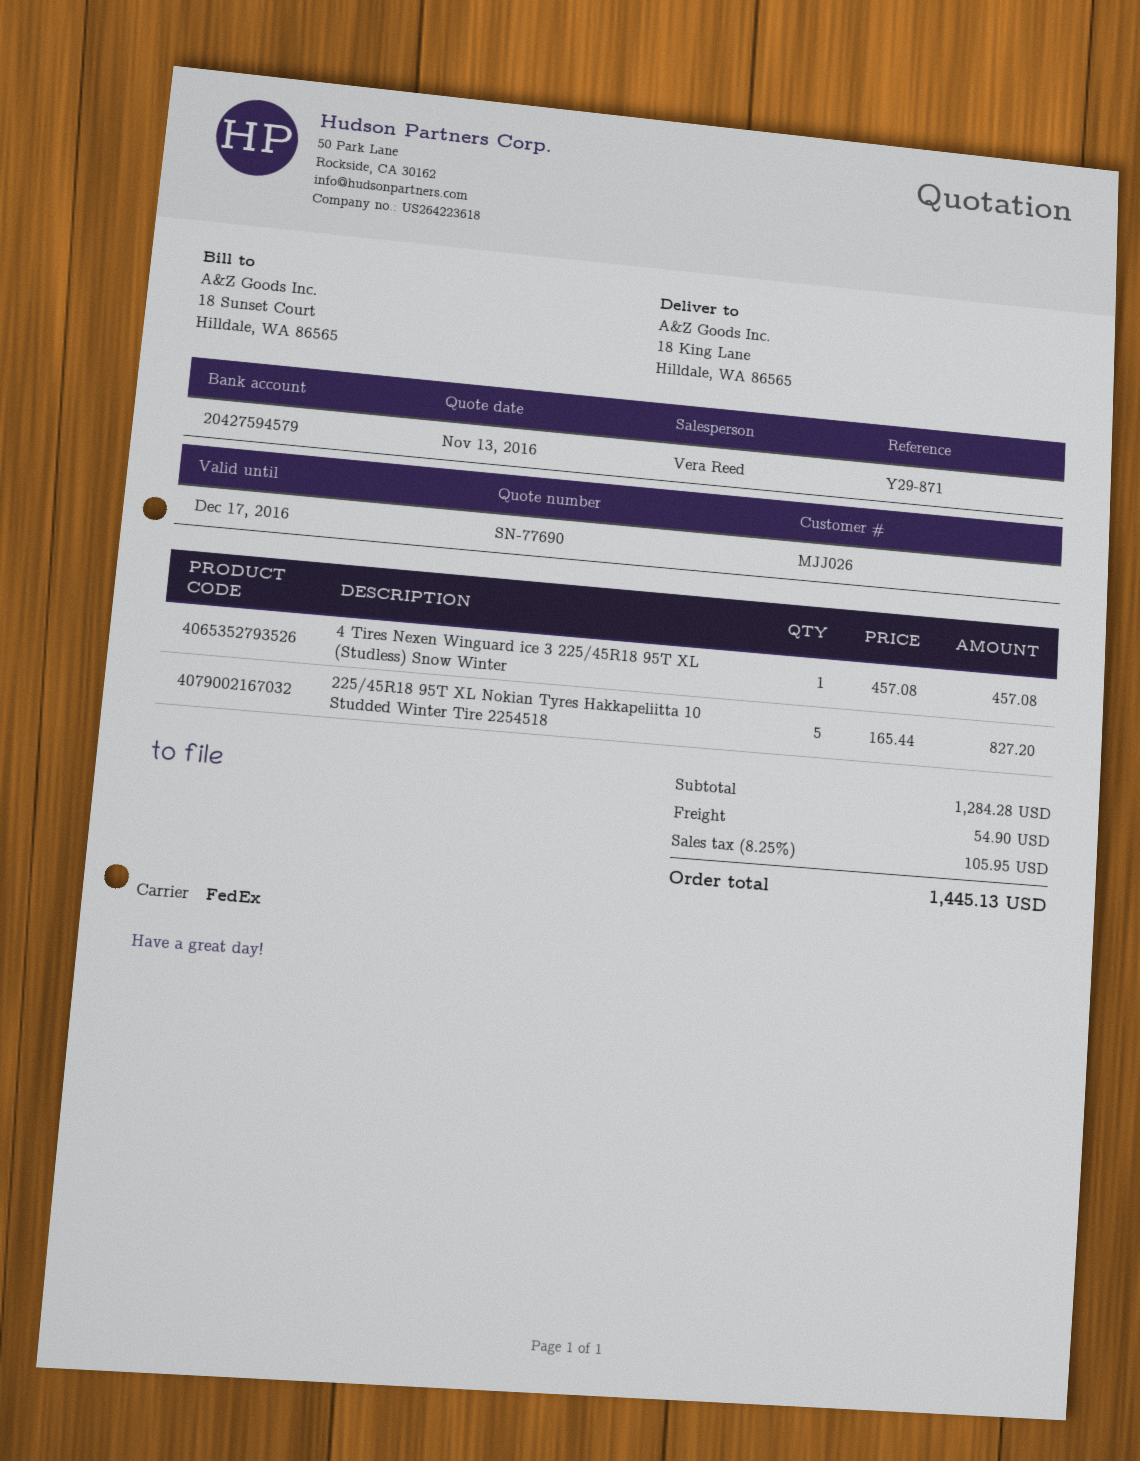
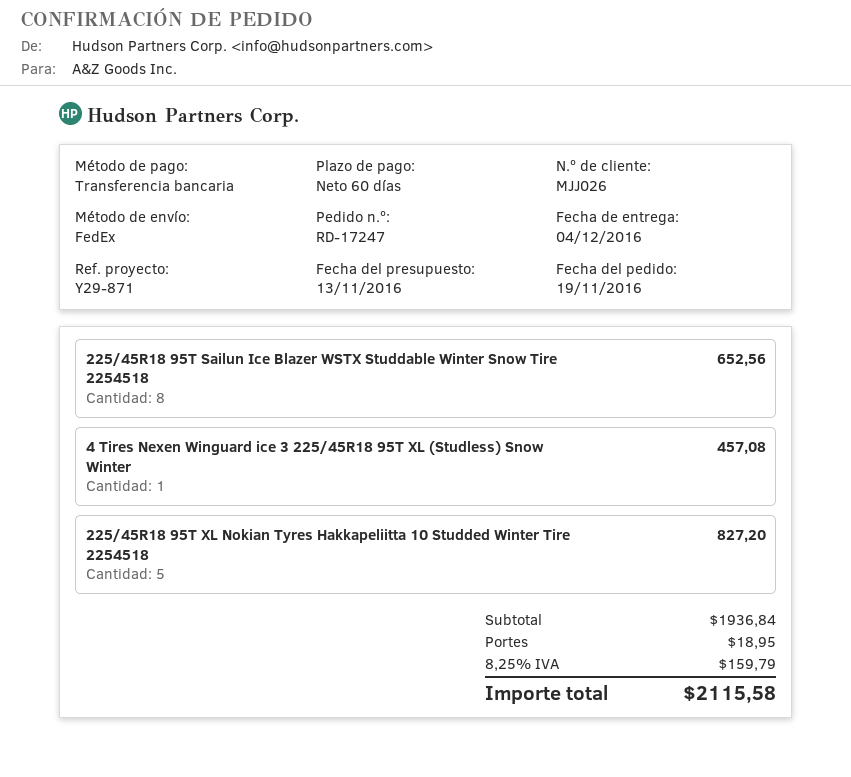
225/45R18 95T Sailun Ice Blazer WSTX Studdable Winter Snow Tire 2254518: none -> 8 for 652.56
subtotal: 1284.28 -> 1936.84
shipping: 54.90 -> 18.95
tax: 8.25% = 105.95 -> 8.25% = 159.79
total: 1445.13 -> 2115.58

